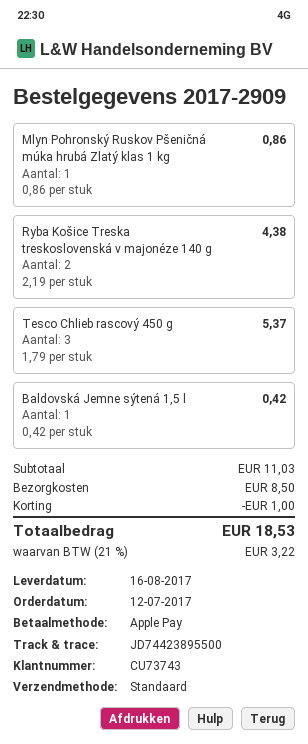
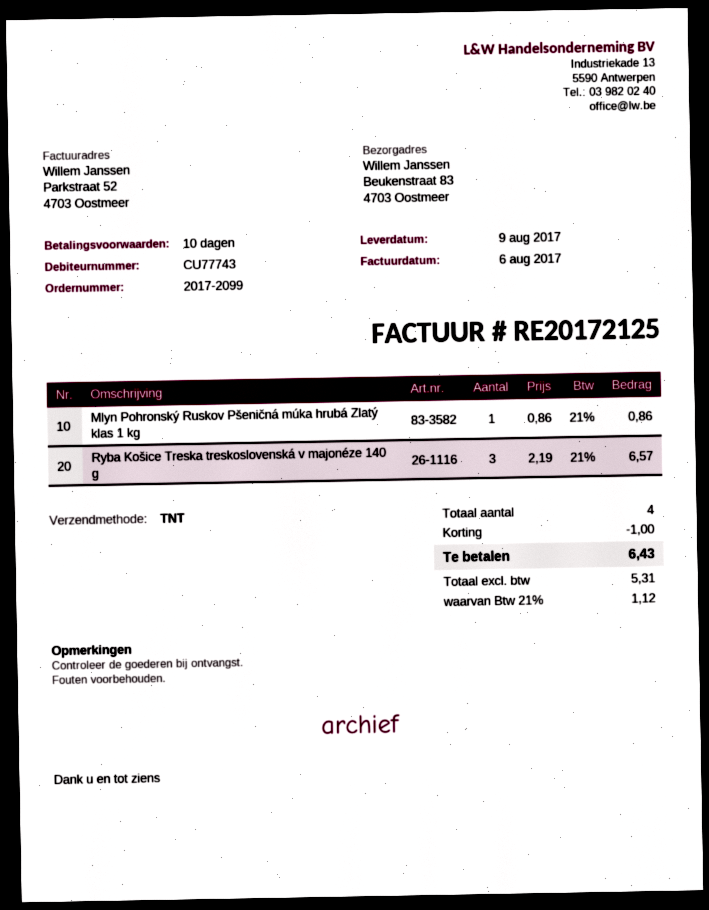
order number: 2017-2909 -> 2017-2099
delivery date: 2017-08-16 -> 2017-08-09
customer number: CU73743 -> CU77743
shipping method: standard -> TNT
Ryba Košice Treska treskoslovenská v majonéze 140 g: 2 x 2.19 = 4.38 -> 3 x 2.19 = 6.57
Tesco Chlieb rascový 450 g: 3 x 1.79 = 5.37 -> none
Baldovská Jemne sýtená 1,5 l: 1 x 0.42 = 0.42 -> none
shipping: 8.50 -> none
tax: 21% = 3.22 -> 21% = 1.12
total: 18.53 -> 6.43

